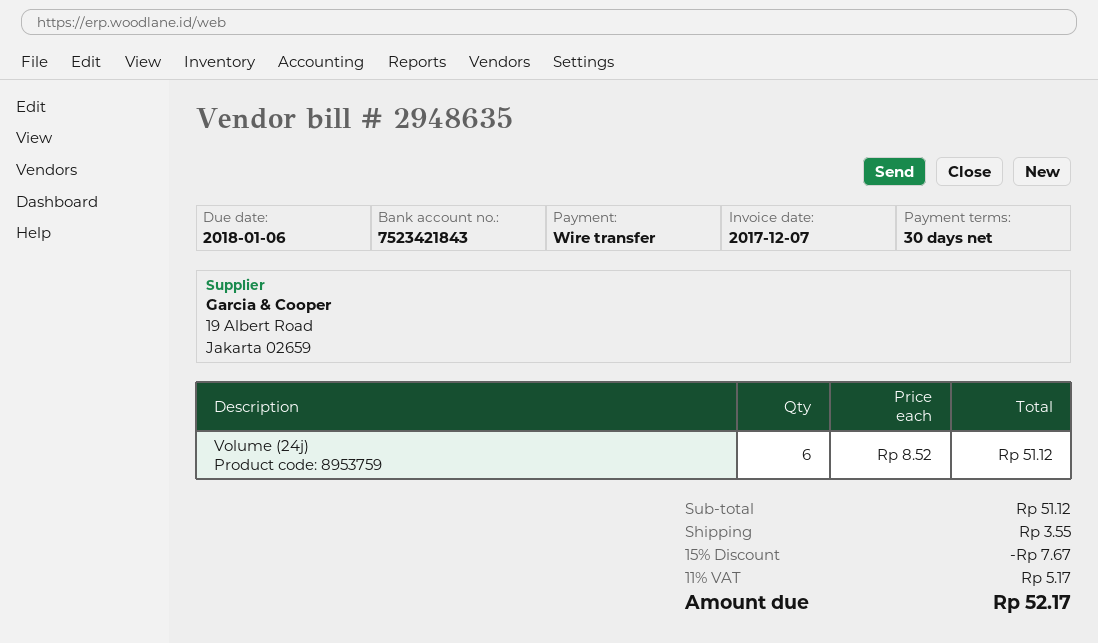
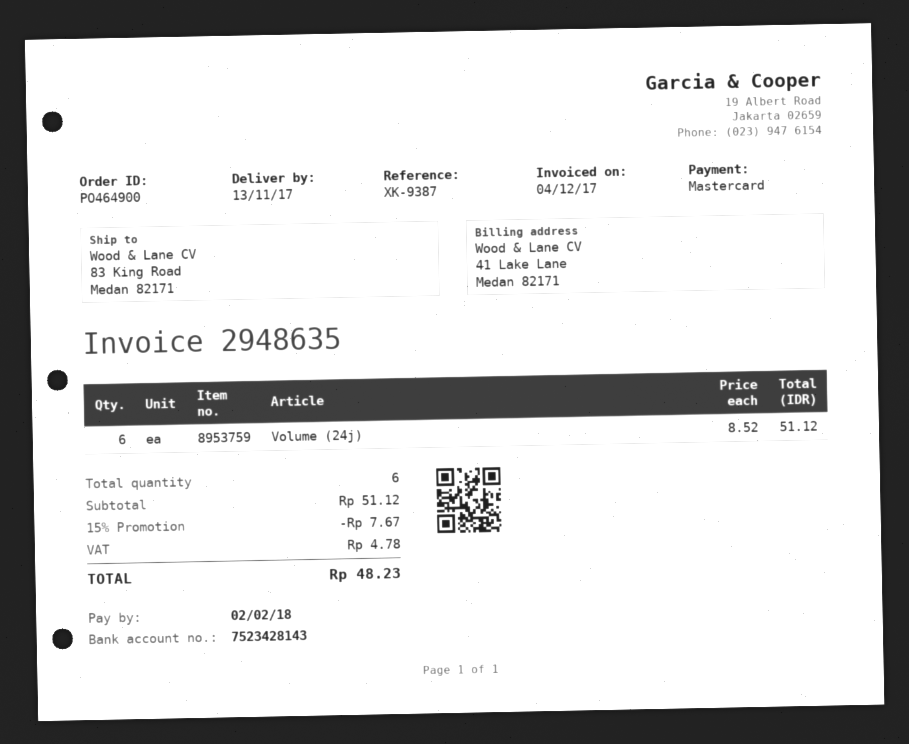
invoice date: 2017-12-07 -> 2017-12-04
due date: 2018-01-06 -> 2018-02-02
payment method: bank transfer -> Mastercard
bank account: 7523421843 -> 7523428143
shipping: 3.55 -> none
tax: 5.17 -> 4.78
total: 52.17 -> 48.23

